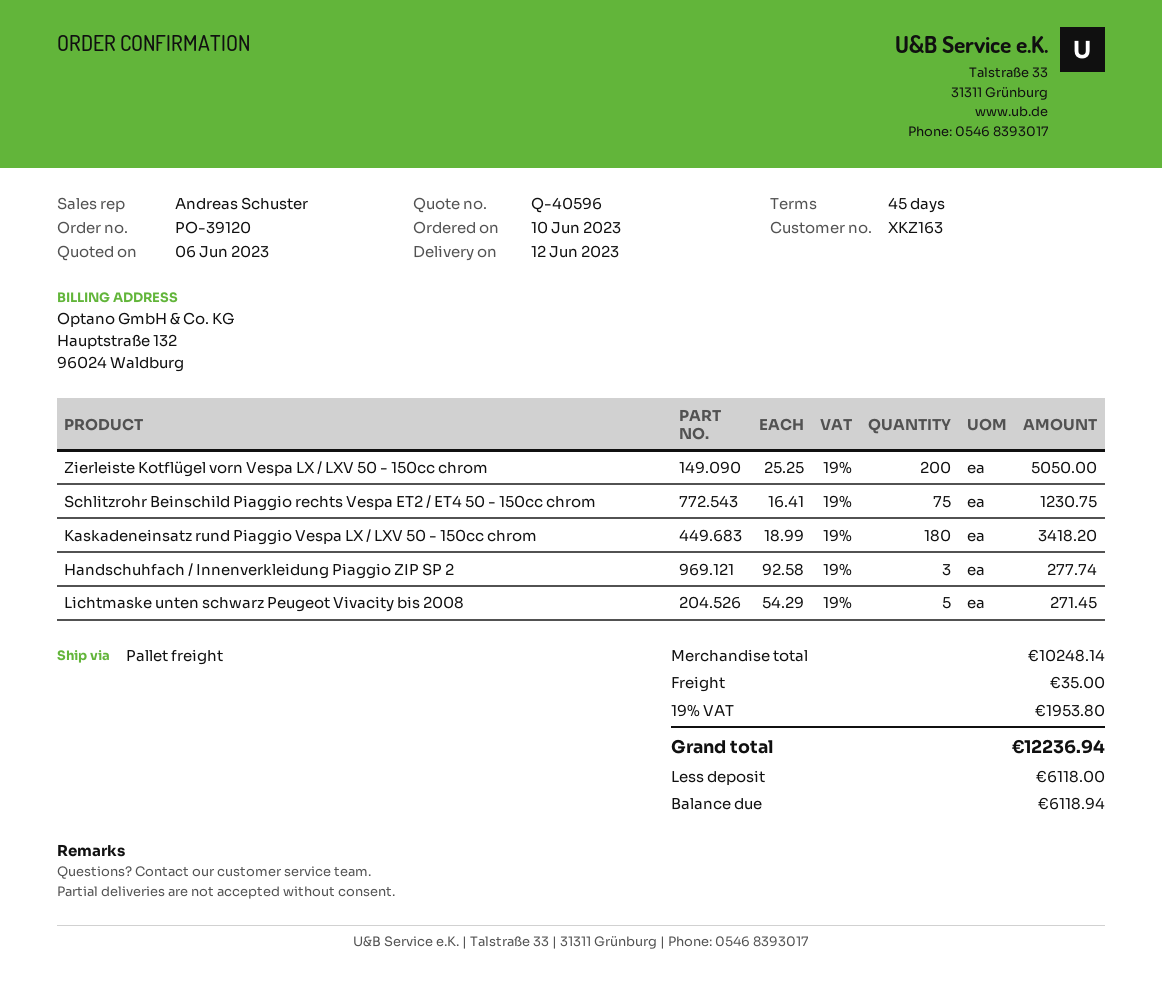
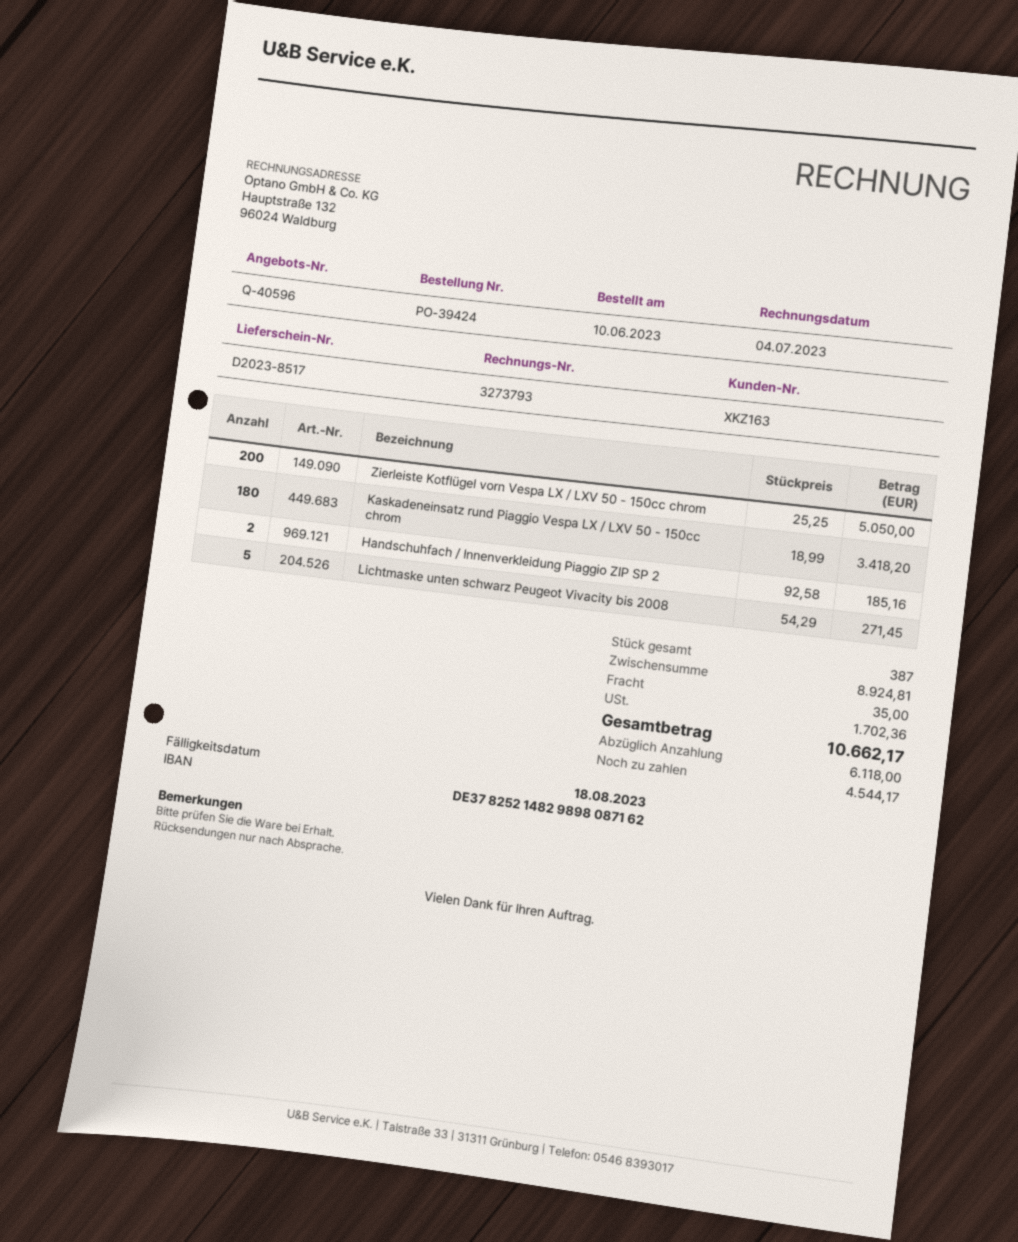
order number: PO-39120 -> PO-39424
Schlitzrohr Beinschild Piaggio rechts Vespa ET2 / ET4 50 - 150cc chrom: 75 x 16.41 = 1230.75 -> none
Handschuhfach / Innenverkleidung Piaggio ZIP SP 2: 3 x 92.58 = 277.74 -> 2 x 92.58 = 185.16
subtotal: 10248.14 -> 8924.81
tax: 1953.80 -> 1702.36
total: 12236.94 -> 10662.17
balance: 6118.94 -> 4544.17

